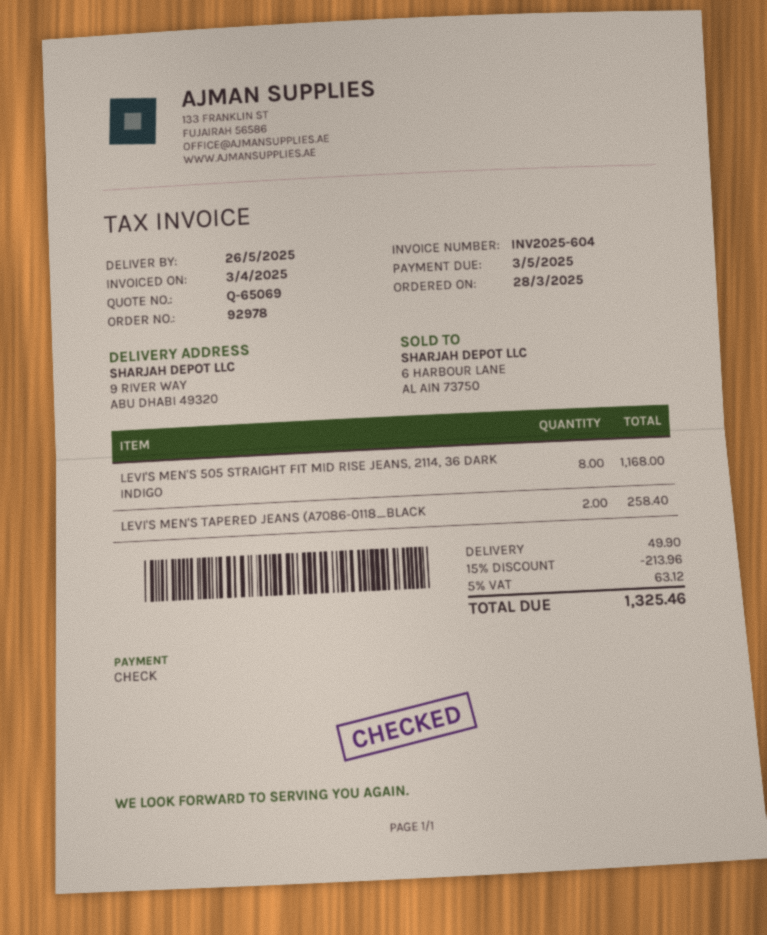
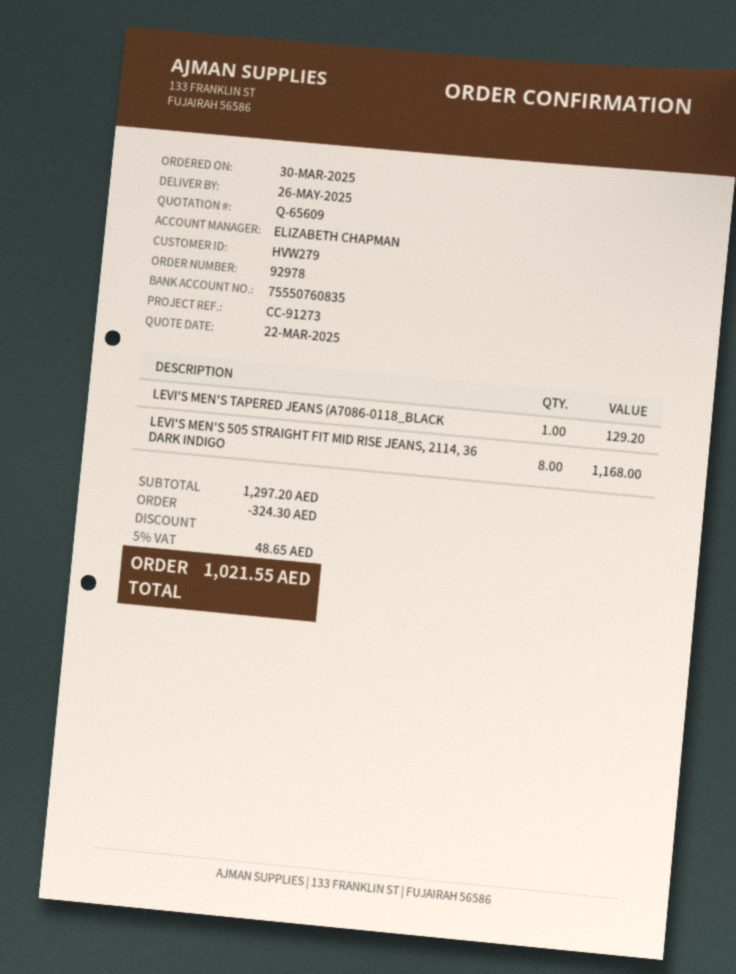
quote number: Q-65069 -> Q-65609
order date: 2025-03-28 -> 2025-03-30
LEVI'S MEN'S TAPERED JEANS (A7086-0118_BLACK: 2 for 258.40 -> 1 for 129.20
discount: 213.96 -> 324.30
shipping: 49.90 -> none
tax: 5% = 63.12 -> 5% = 48.65
total: 1325.46 -> 1021.55

